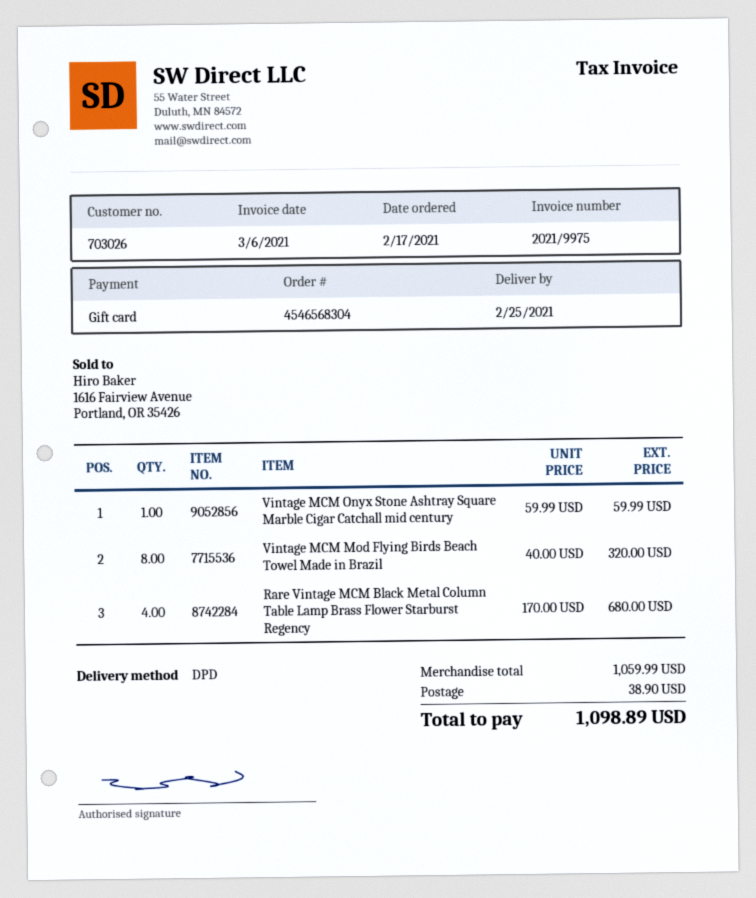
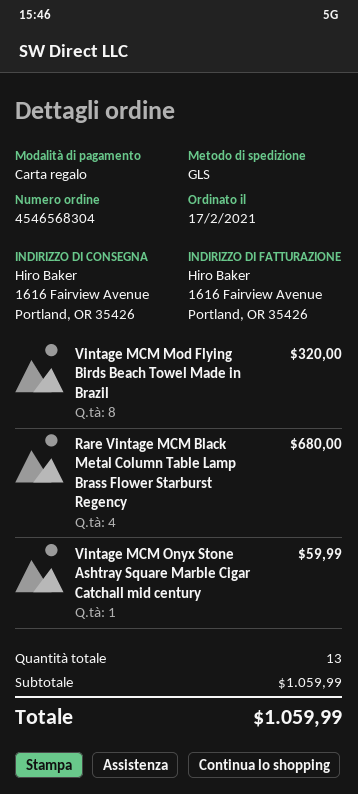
shipping method: DPD -> GLS
shipping: 38.90 -> none
total: 1098.89 -> 1059.99

